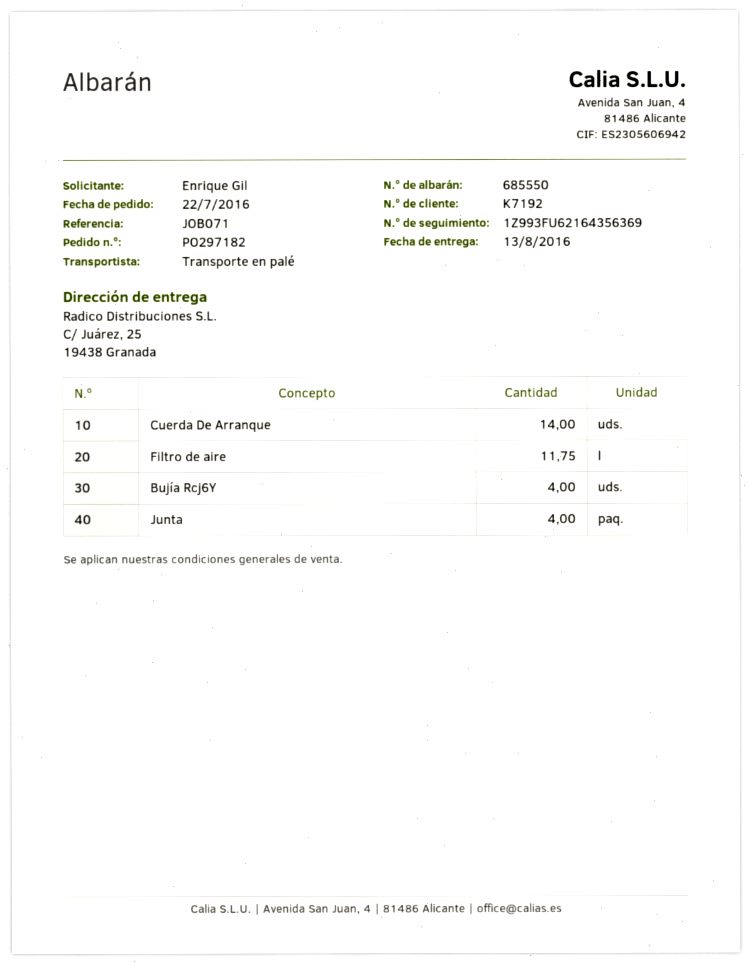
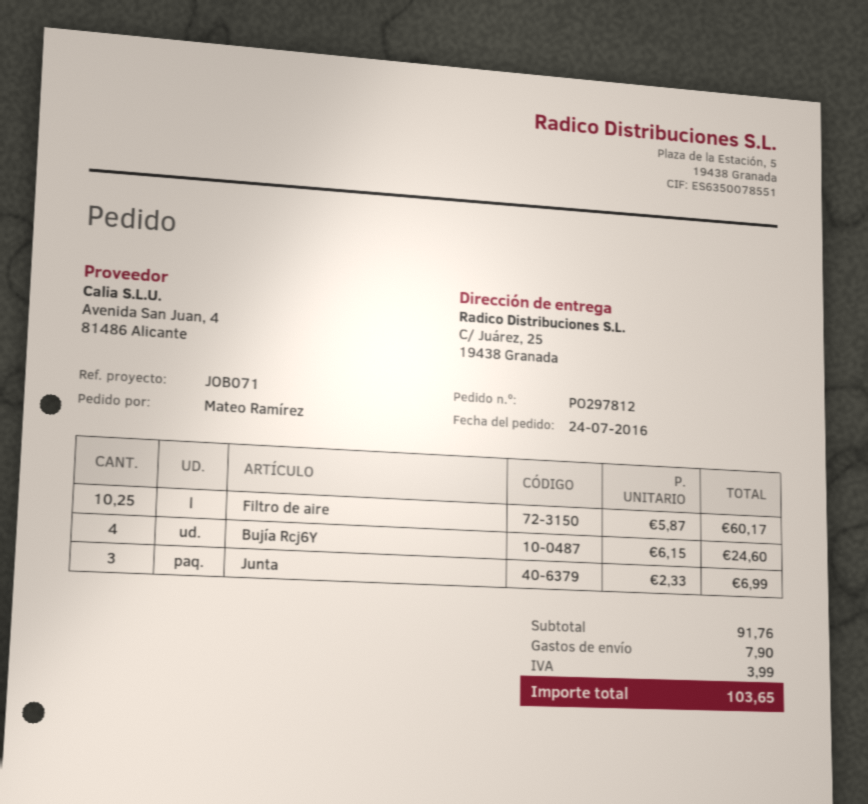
order number: PO297182 -> PO297812
order date: 2016-07-22 -> 2016-07-24
ordered by: Enrique Gil -> Mateo Ramírez
Cuerda De Arranque: 14 -> none
Filtro de aire: 11.75 -> 10.25
Junta: 4 -> 3

